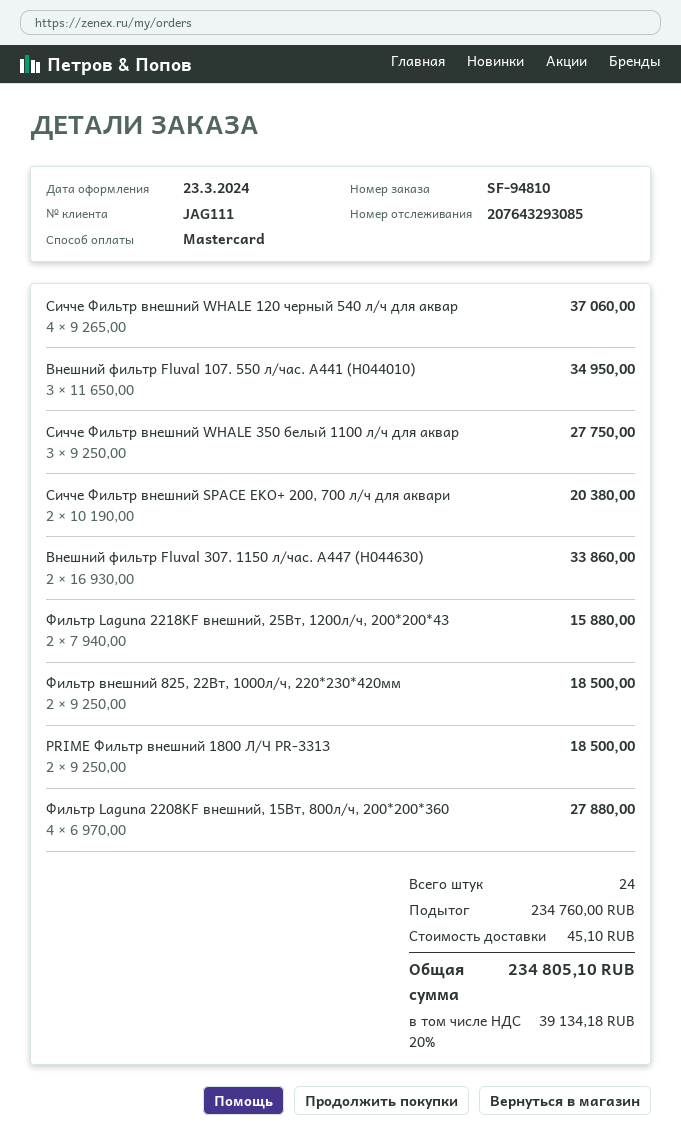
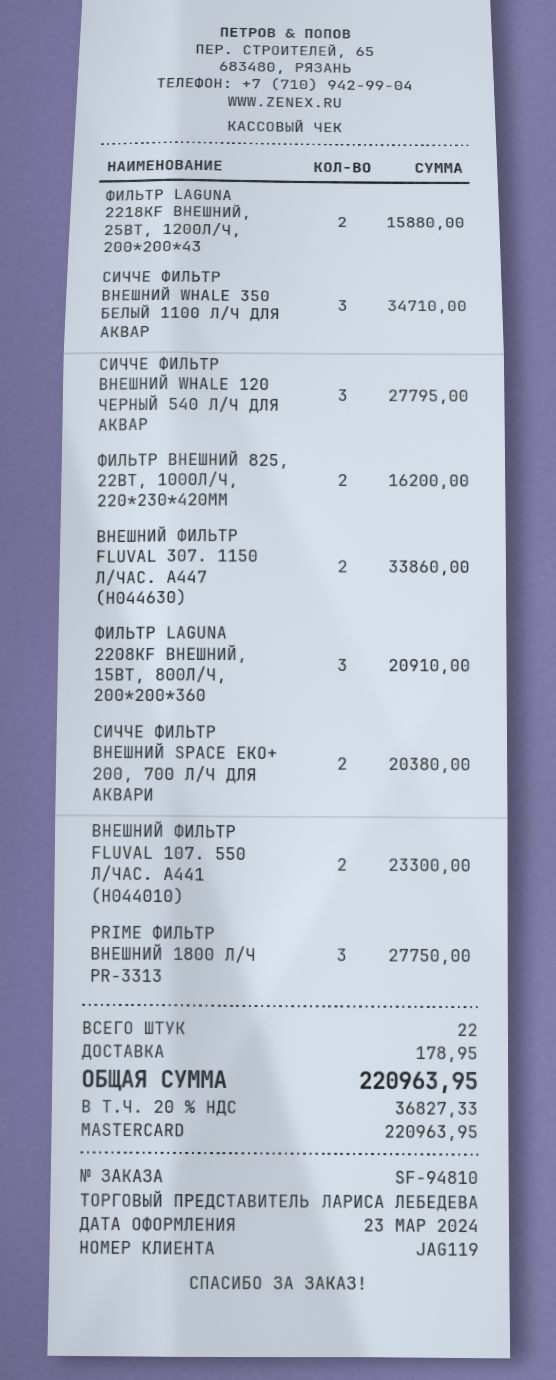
customer number: JAG111 -> JAG119
Сичче Фильтр внешний WHALE 120 черный 540 л/ч для аквар: 4 for 37060.00 -> 3 for 27795.00
Внешний фильтр Fluval 107. 550 л/час. A441 (H044010): 3 for 34950.00 -> 2 for 23300.00
Сичче Фильтр внешний WHALE 350 белый 1100 л/ч для аквар: 3 for 27750.00 -> 3 for 34710.00
Фильтр внешний 825, 22Вт, 1000л/ч, 220*230*420мм: 2 for 18500.00 -> 2 for 16200.00
PRIME Фильтр внешний 1800 Л/Ч PR-3313: 2 for 18500.00 -> 3 for 27750.00
Фильтр Laguna 2208KF внешний, 15Вт, 800л/ч, 200*200*360: 4 for 27880.00 -> 3 for 20910.00
total quantity: 24 -> 22
shipping: 45.10 -> 178.95
tax: 20% = 39134.18 -> 20% = 36827.33
total: 234805.10 -> 220963.95

